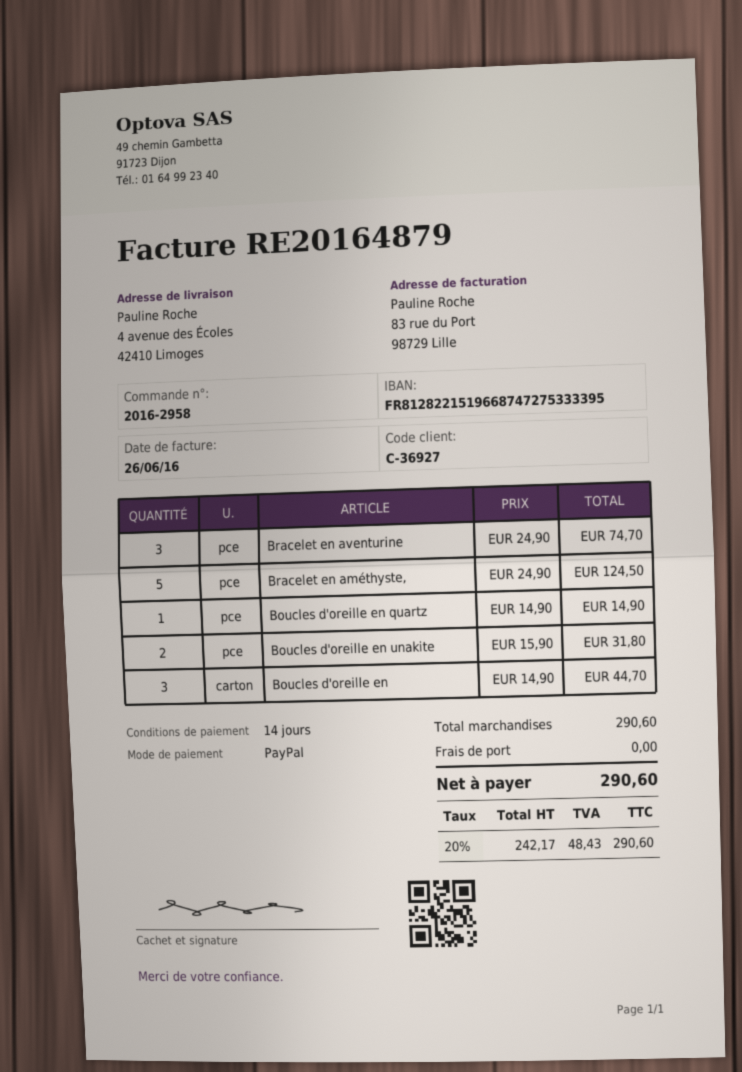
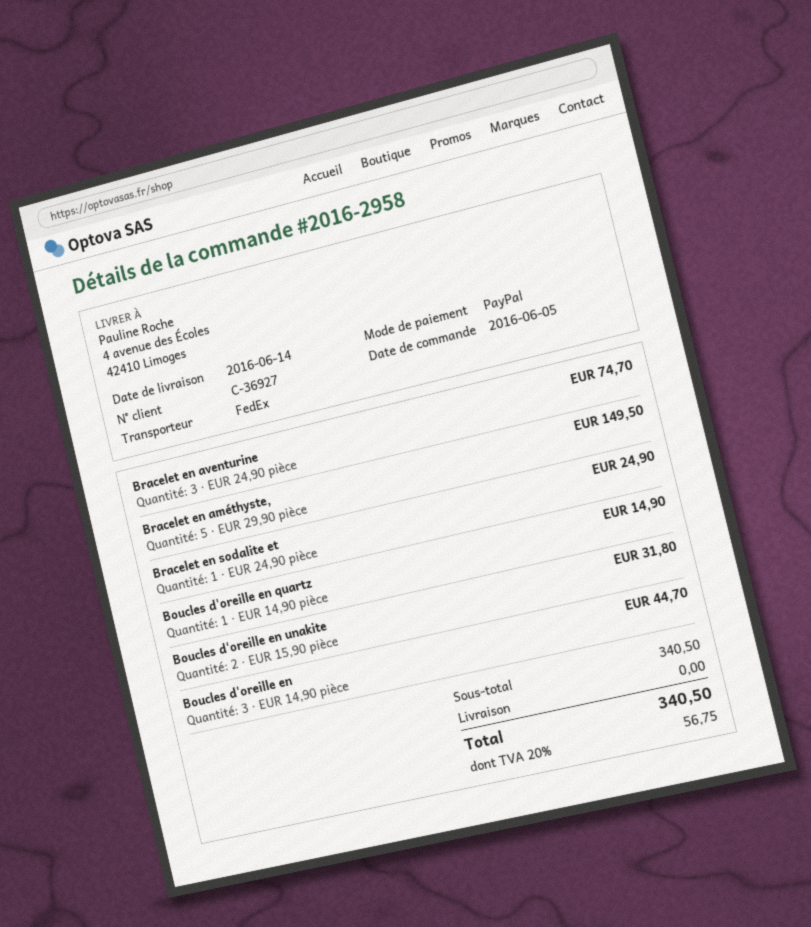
Bracelet en améthyste,: 5 x 24.90 = 124.50 -> 5 x 29.90 = 149.50
Bracelet en sodalite et: none -> 1 x 24.90 = 24.90
subtotal: 290.60 -> 340.50
tax: 20% = 48.43 -> 20% = 56.75
total: 290.60 -> 340.50

